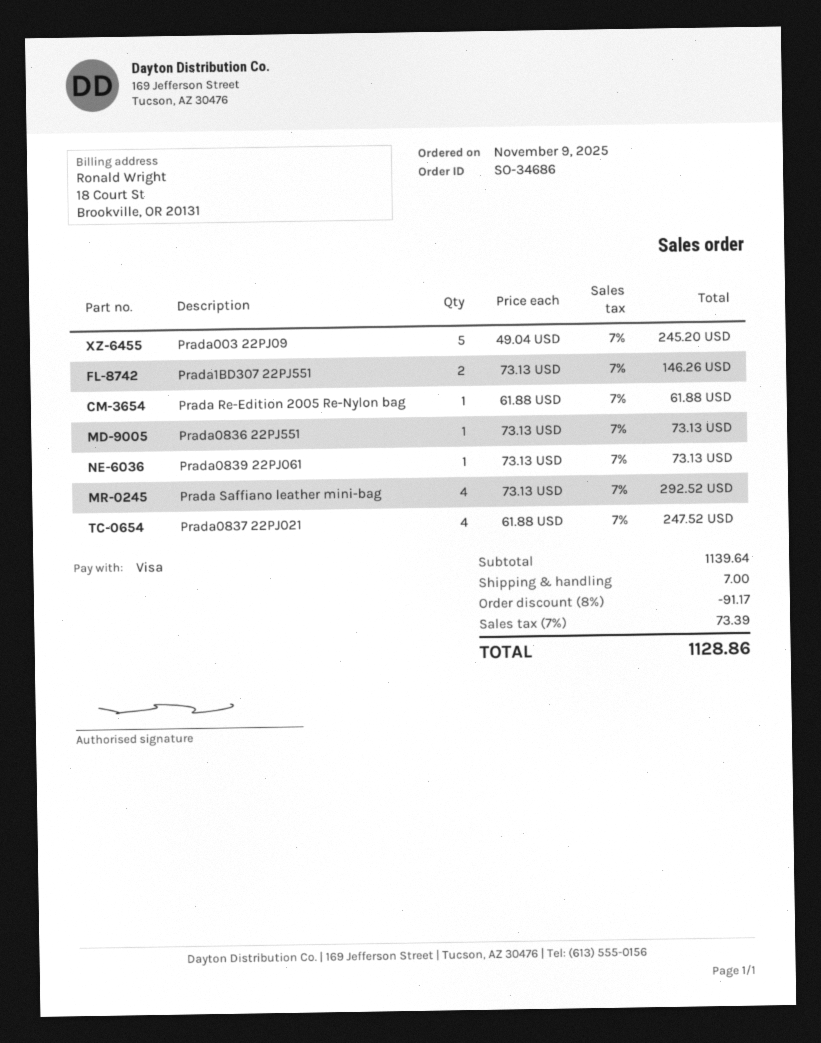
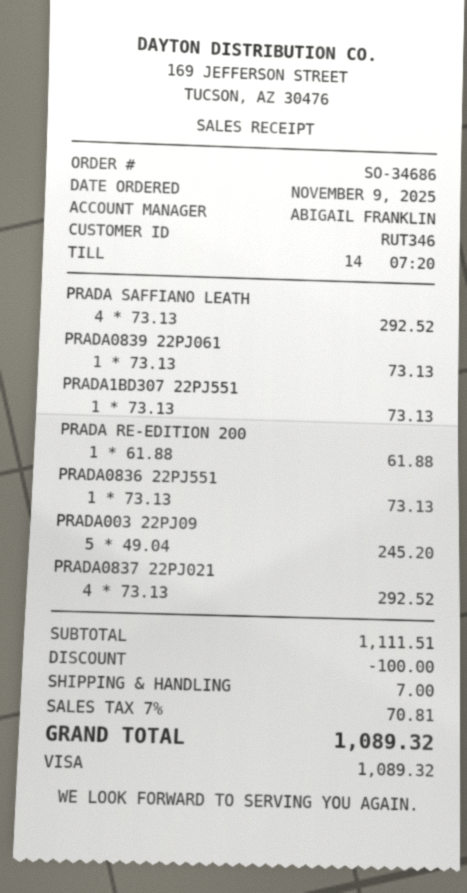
Prada1BD307 22PJ551: 2 x 73.13 = 146.26 -> 1 x 73.13 = 73.13
Prada0837 22PJ021: 4 x 61.88 = 247.52 -> 4 x 73.13 = 292.52
subtotal: 1139.64 -> 1111.51
discount: 91.17 -> 100.00
tax: 7% = 73.39 -> 7% = 70.81
total: 1128.86 -> 1089.32

